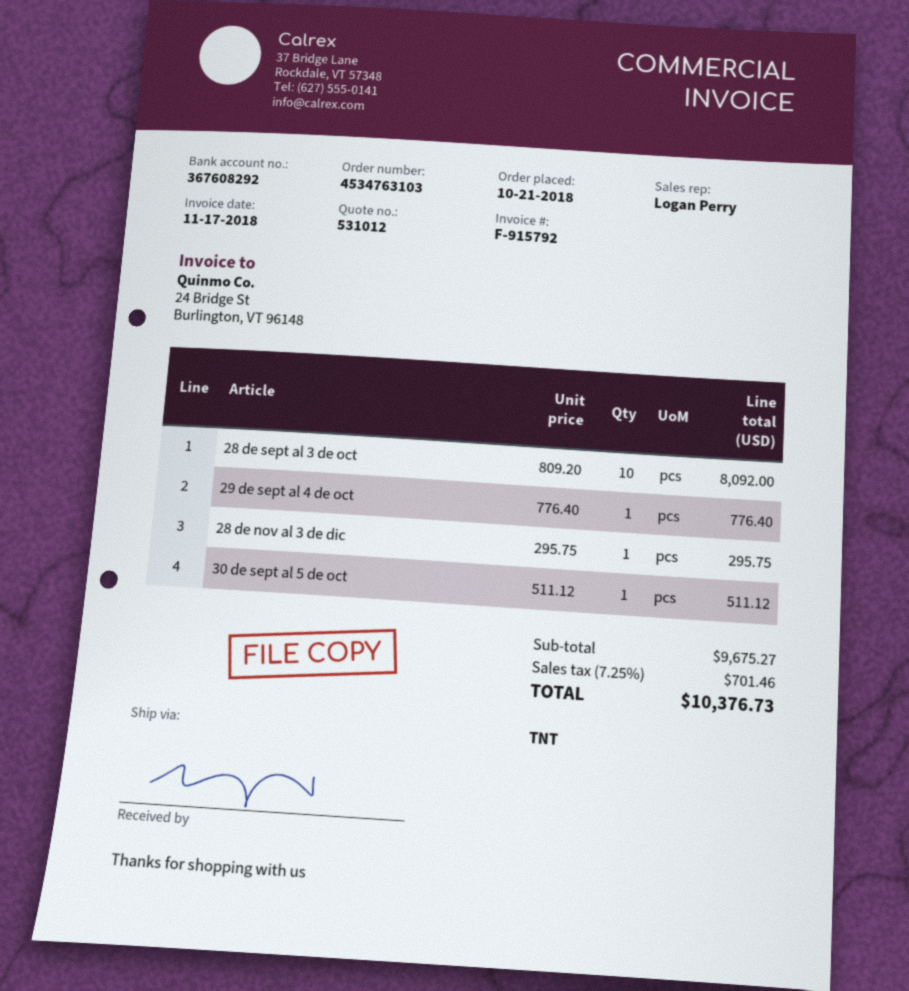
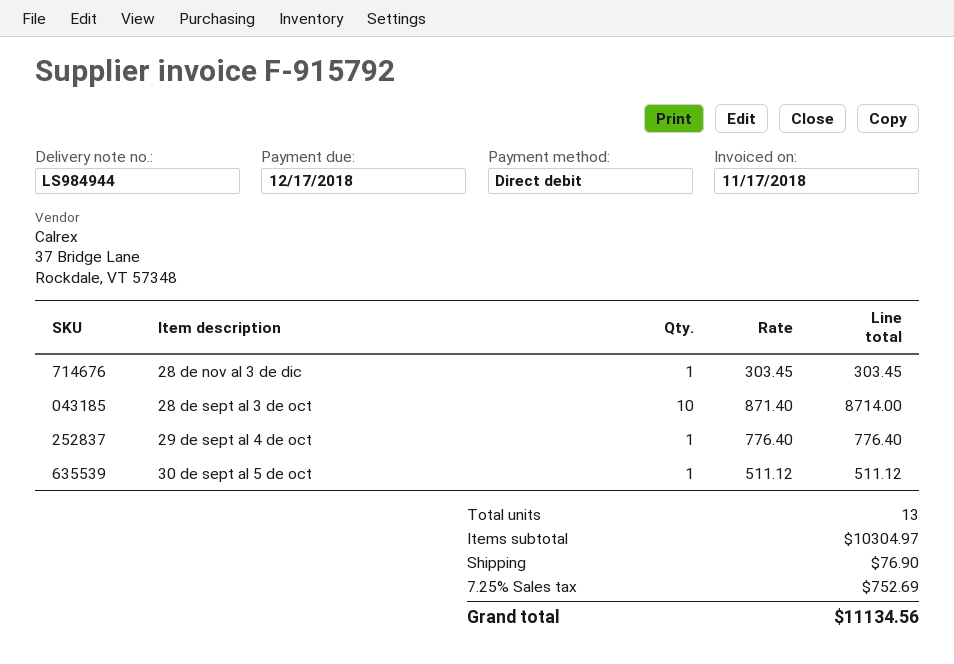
28 de sept al 3 de oct: 10 x 809.20 = 8092.00 -> 10 x 871.40 = 8714.00
28 de nov al 3 de dic: 1 x 295.75 = 295.75 -> 1 x 303.45 = 303.45
subtotal: 9675.27 -> 10304.97
shipping: none -> 76.90
tax: 7.25% = 701.46 -> 7.25% = 752.69
total: 10376.73 -> 11134.56

